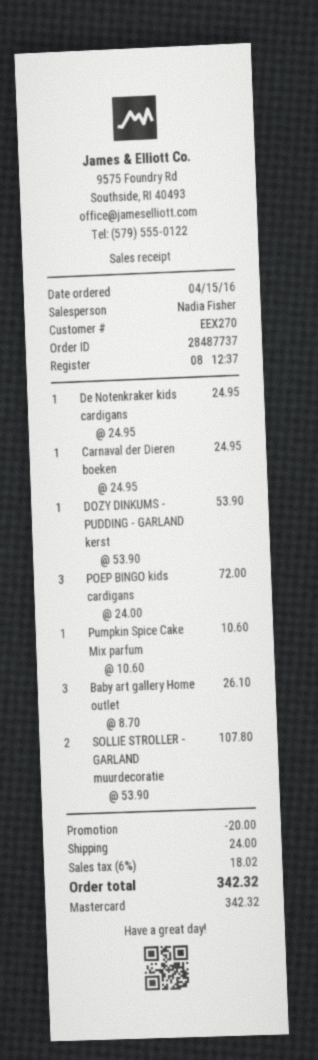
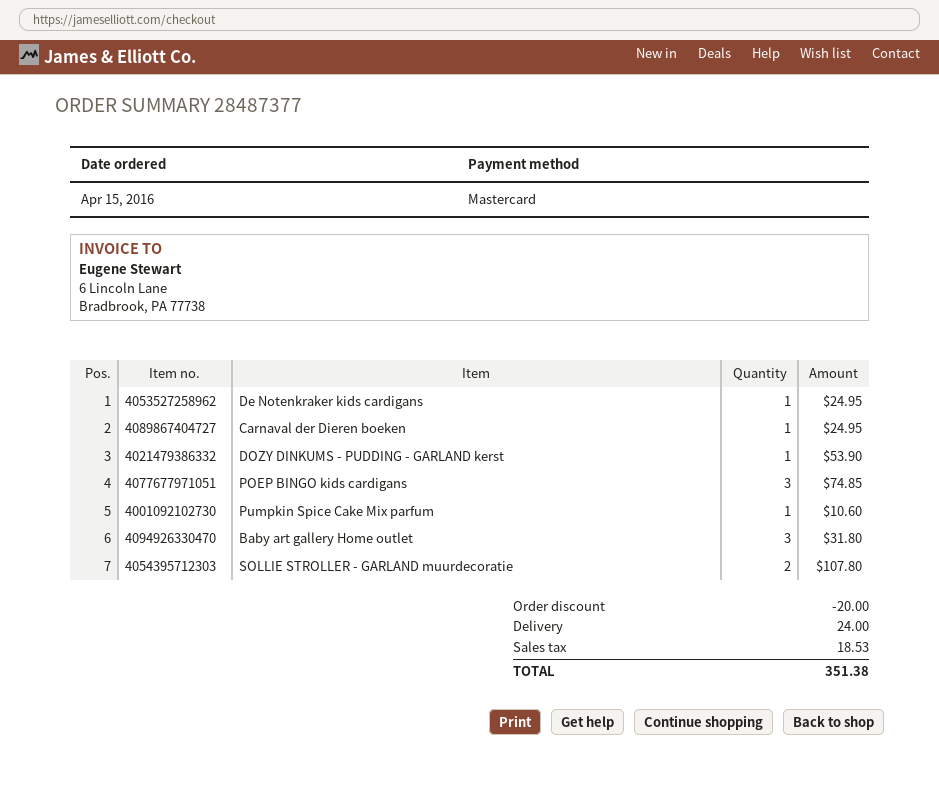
order number: 28487737 -> 28487377
POEP BINGO kids cardigans: 3 for 72.00 -> 3 for 74.85
Baby art gallery Home outlet: 3 for 26.10 -> 3 for 31.80
tax: 18.02 -> 18.53
total: 342.32 -> 351.38

